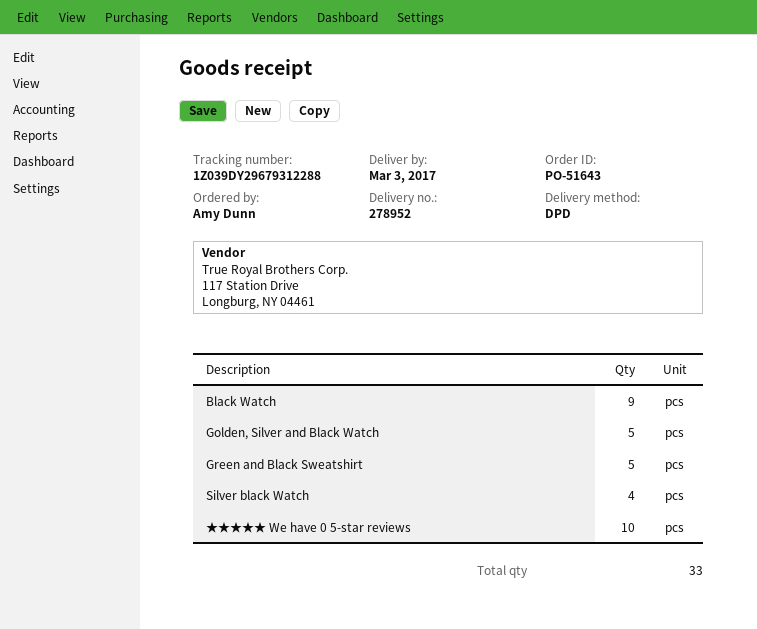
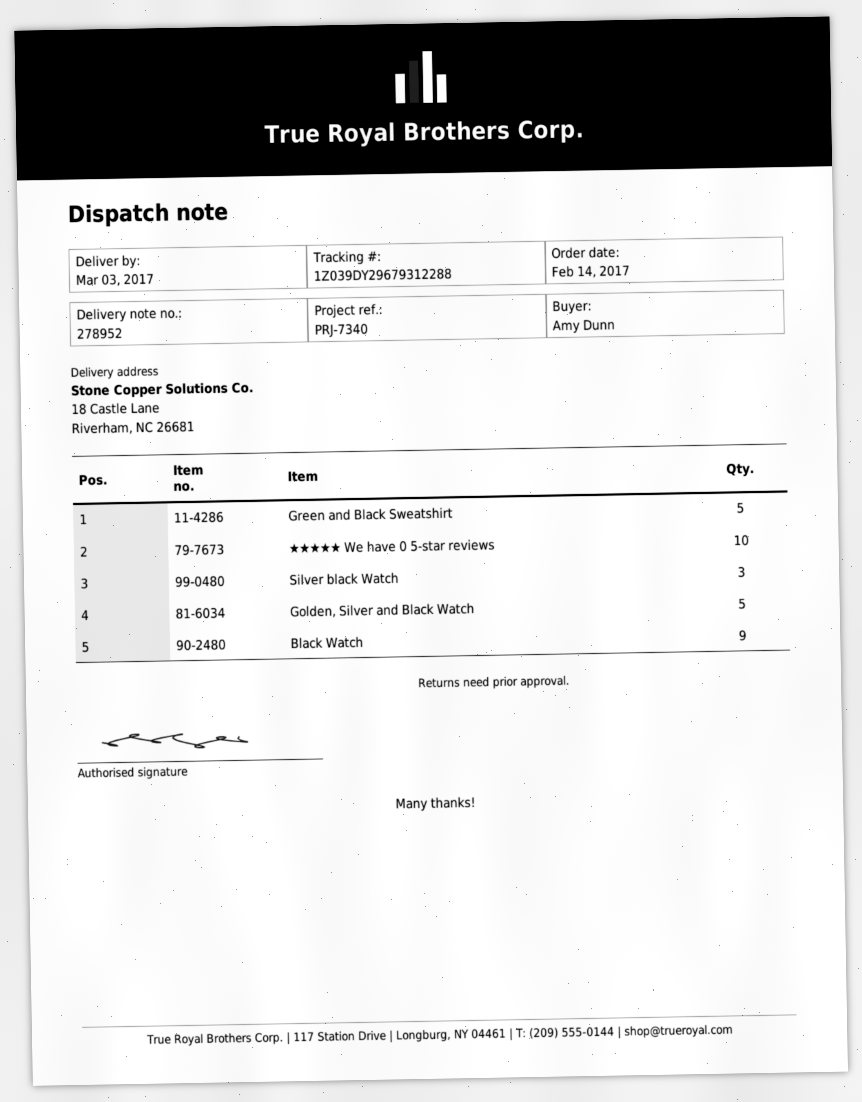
Silver black Watch: 4 -> 3

